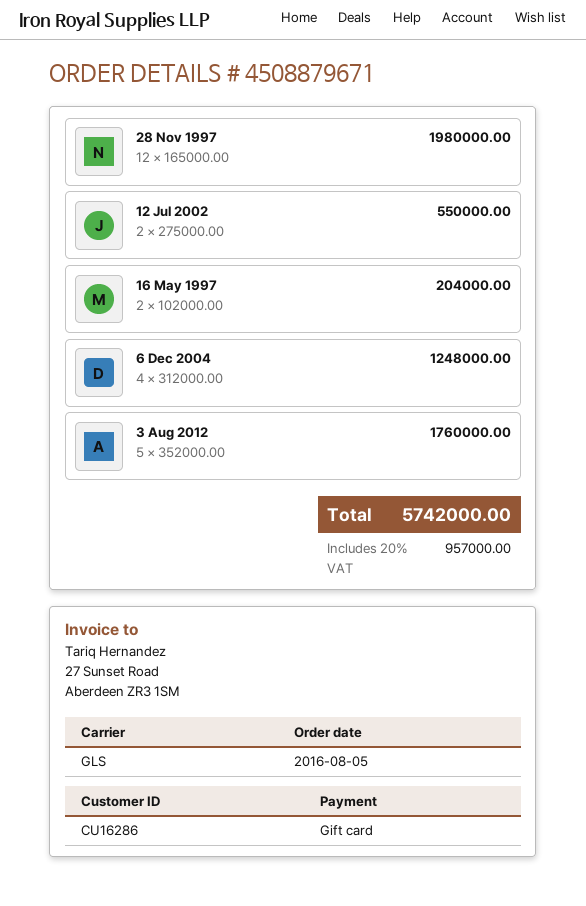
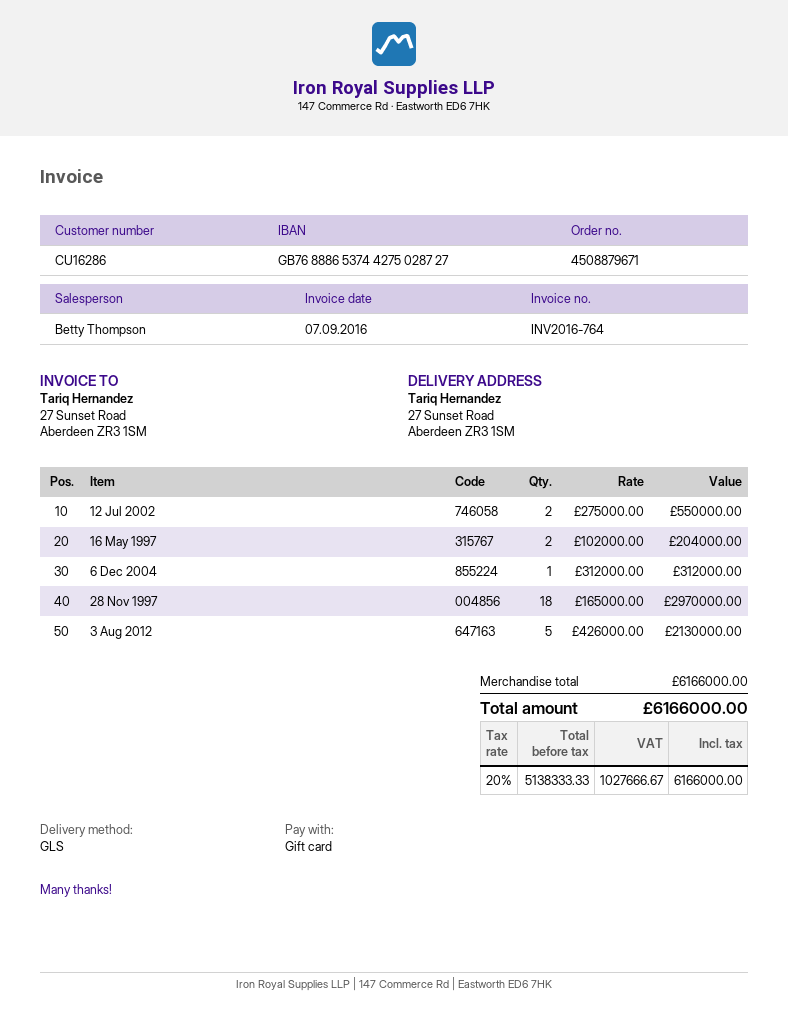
28 Nov 1997: 12 x 165000.00 = 1980000.00 -> 18 x 165000.00 = 2970000.00
6 Dec 2004: 4 x 312000.00 = 1248000.00 -> 1 x 312000.00 = 312000.00
3 Aug 2012: 5 x 352000.00 = 1760000.00 -> 5 x 426000.00 = 2130000.00
tax: 20% = 957000.00 -> 20% = 1027666.67
total: 5742000.00 -> 6166000.00

